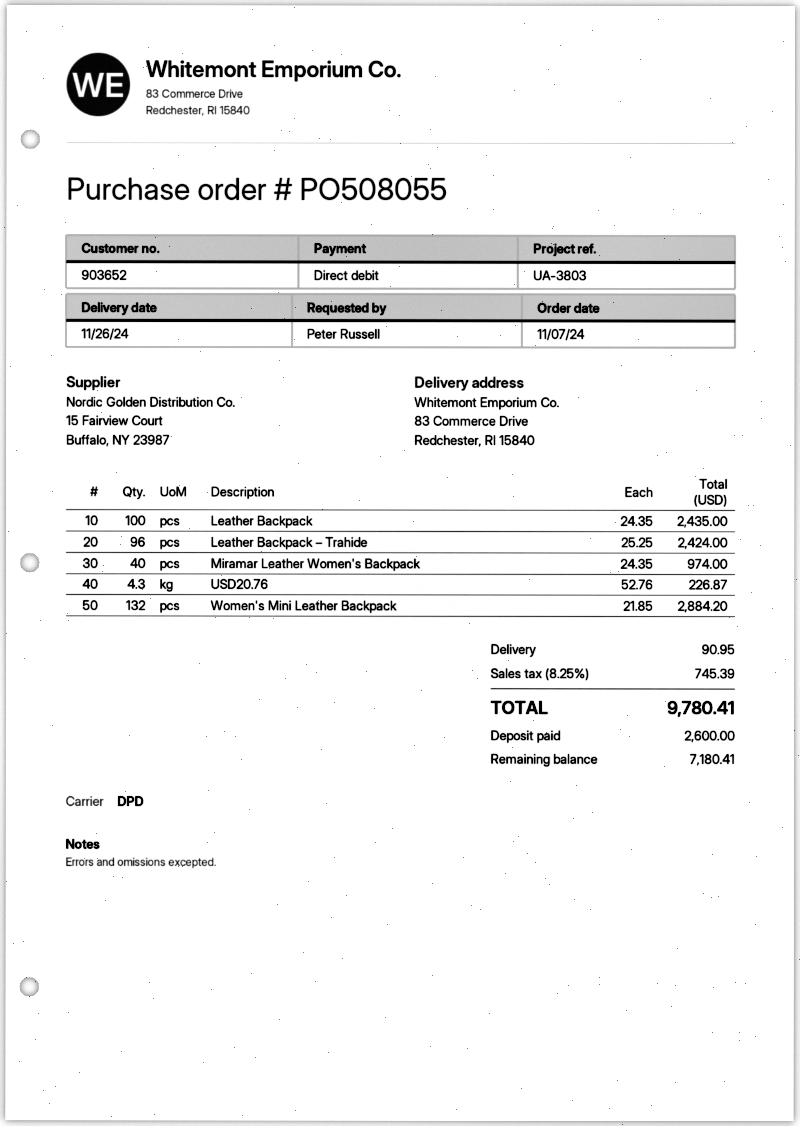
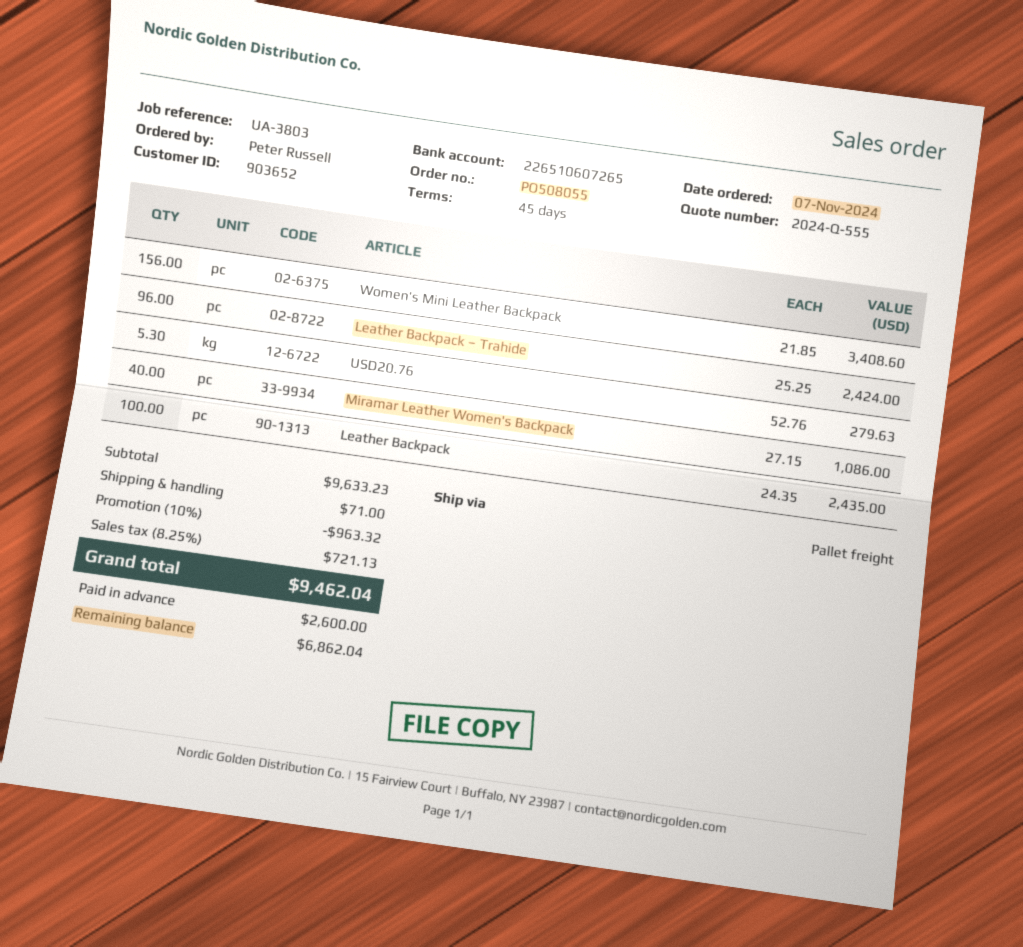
shipping method: DPD -> pallet freight
Miramar Leather Women's Backpack: 40 x 24.35 = 974.00 -> 40 x 27.15 = 1086.00
USD20.76: 4.3 x 52.76 = 226.87 -> 5.3 x 52.76 = 279.63
Women's Mini Leather Backpack: 132 x 21.85 = 2884.20 -> 156 x 21.85 = 3408.60
discount: none -> 10% = 963.32
shipping: 90.95 -> 71.00
tax: 8.25% = 745.39 -> 8.25% = 721.13
total: 9780.41 -> 9462.04
balance: 7180.41 -> 6862.04

